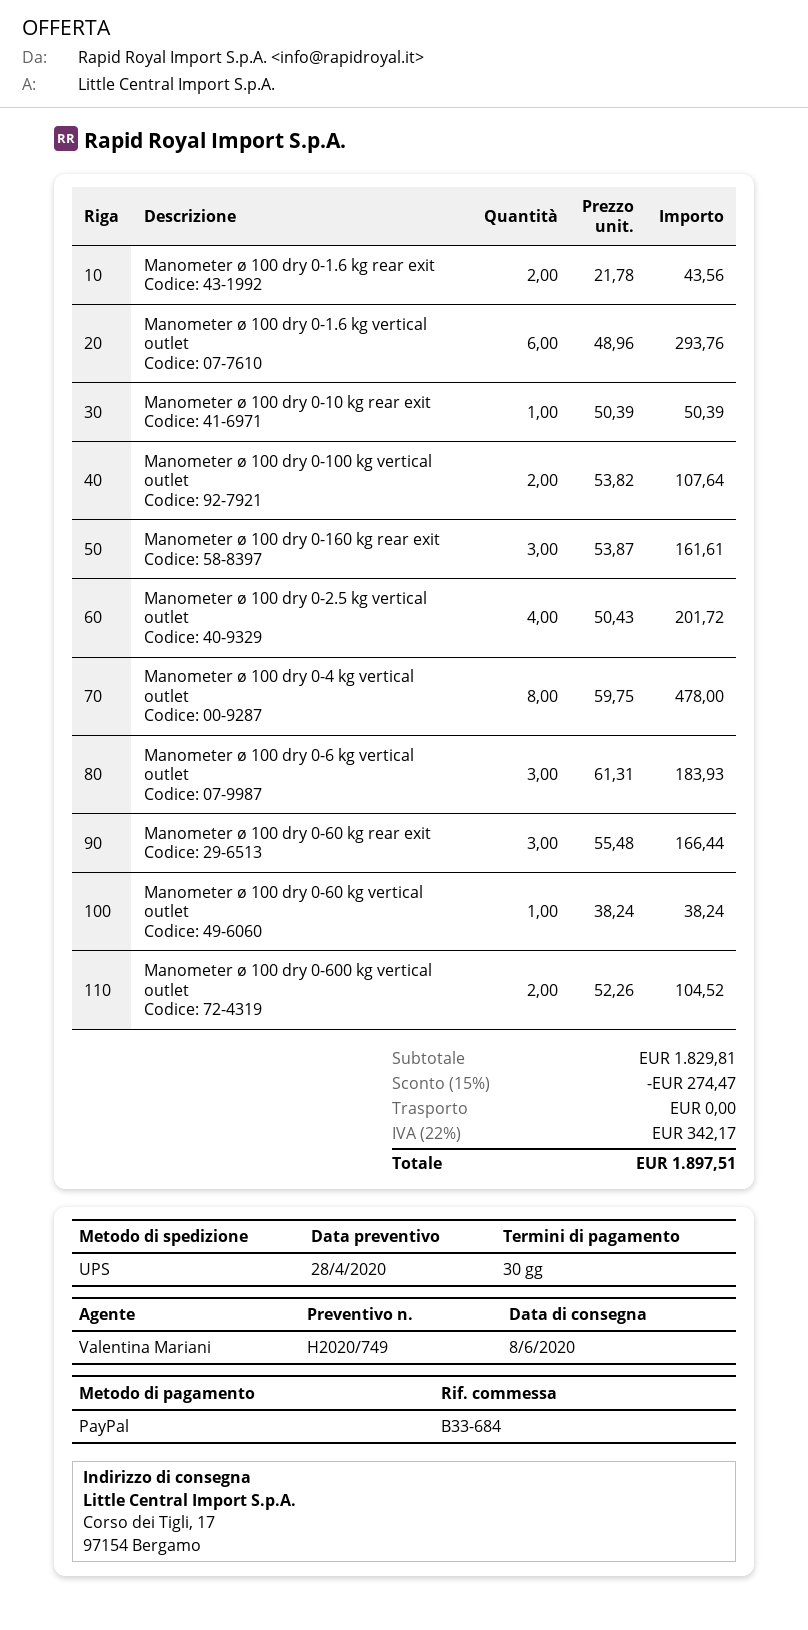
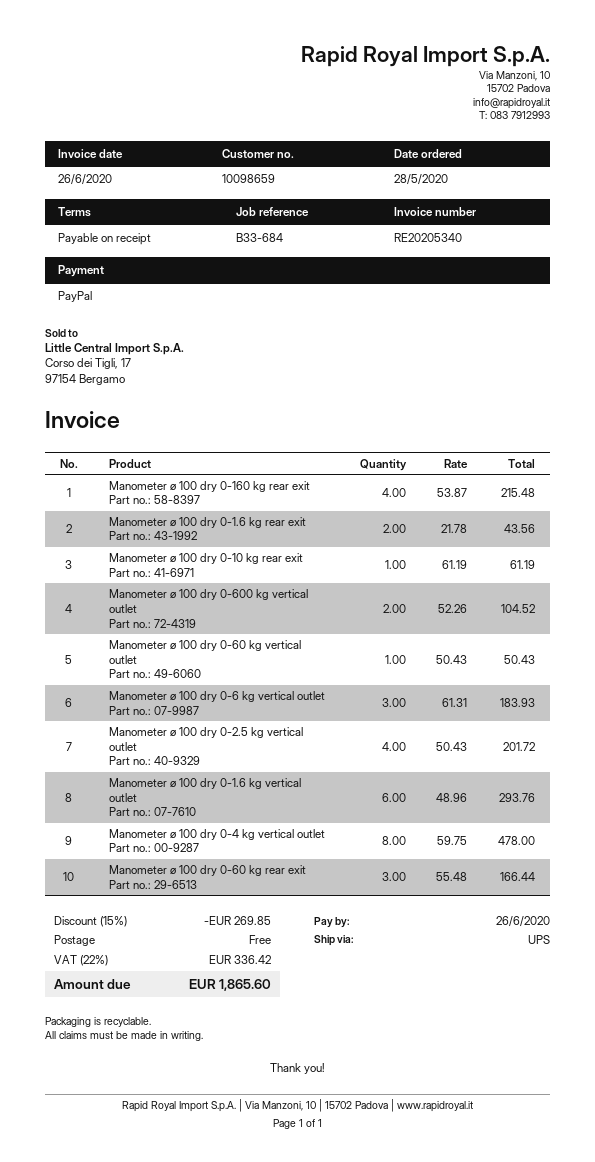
payment terms: 30 days -> on receipt
Manometer ø 100 dry 0-10 kg rear exit: 1 x 50.39 = 50.39 -> 1 x 61.19 = 61.19
Manometer ø 100 dry 0-100 kg vertical outlet: 2 x 53.82 = 107.64 -> none
Manometer ø 100 dry 0-160 kg rear exit: 3 x 53.87 = 161.61 -> 4 x 53.87 = 215.48
Manometer ø 100 dry 0-60 kg vertical outlet: 1 x 38.24 = 38.24 -> 1 x 50.43 = 50.43
discount: 15% = 274.47 -> 15% = 269.85
tax: 22% = 342.17 -> 22% = 336.42
total: 1897.51 -> 1865.60

